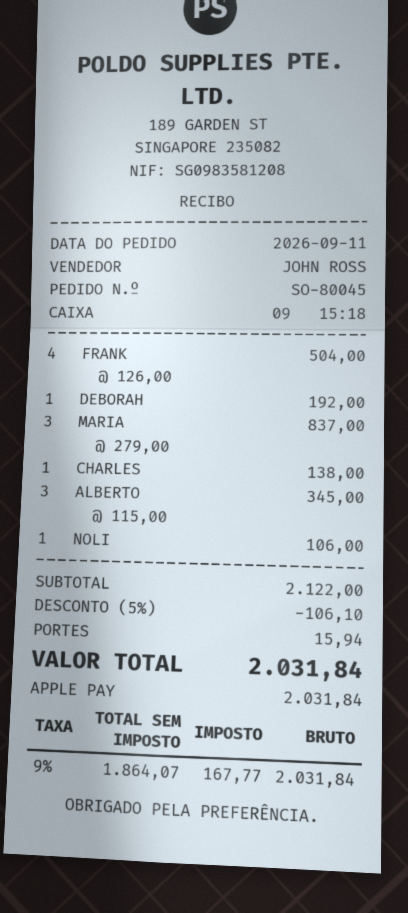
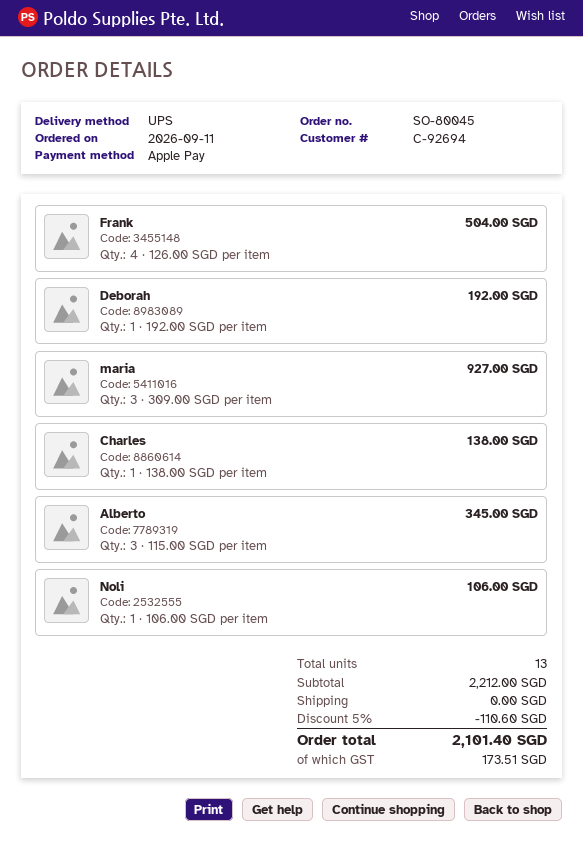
MARIA: 3 x 279.00 = 837.00 -> 3 x 309.00 = 927.00
subtotal: 2122.00 -> 2212.00
discount: 5% = 106.10 -> 5% = 110.60
shipping: 15.94 -> 0.00
tax: 167.77 -> 173.51
total: 2031.84 -> 2101.40

